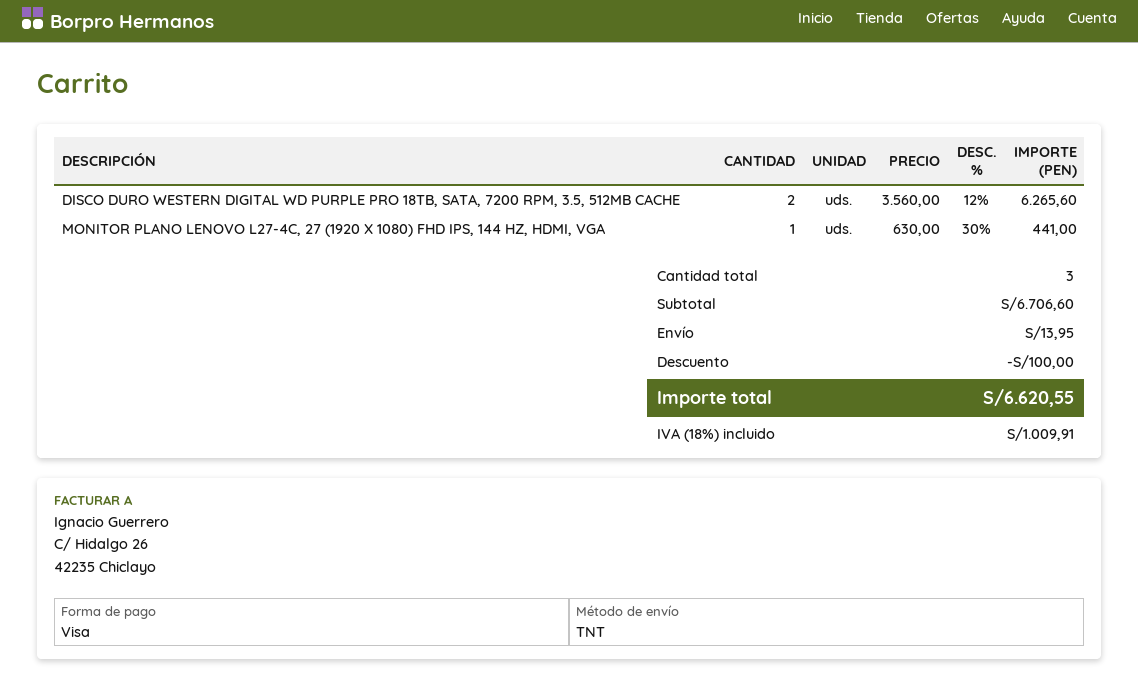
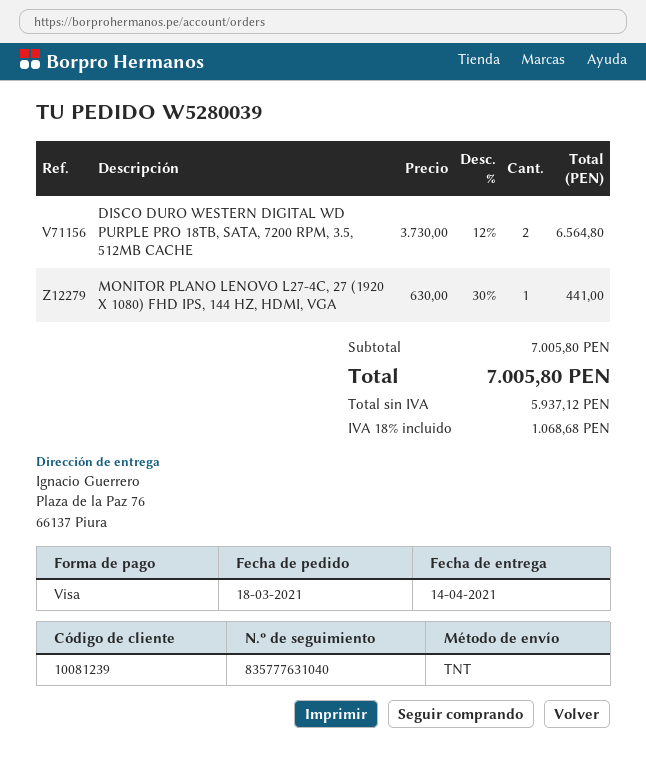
DISCO DURO WESTERN DIGITAL WD PURPLE PRO 18TB, SATA, 7200 RPM, 3.5, 512MB CACHE: 2 x 3560.00 - 12% = 6265.60 -> 2 x 3730.00 - 12% = 6564.80
subtotal: 6706.60 -> 7005.80
discount: 100.00 -> none
shipping: 13.95 -> none
tax: 18% = 1009.91 -> 18% = 1068.68
total: 6620.55 -> 7005.80

